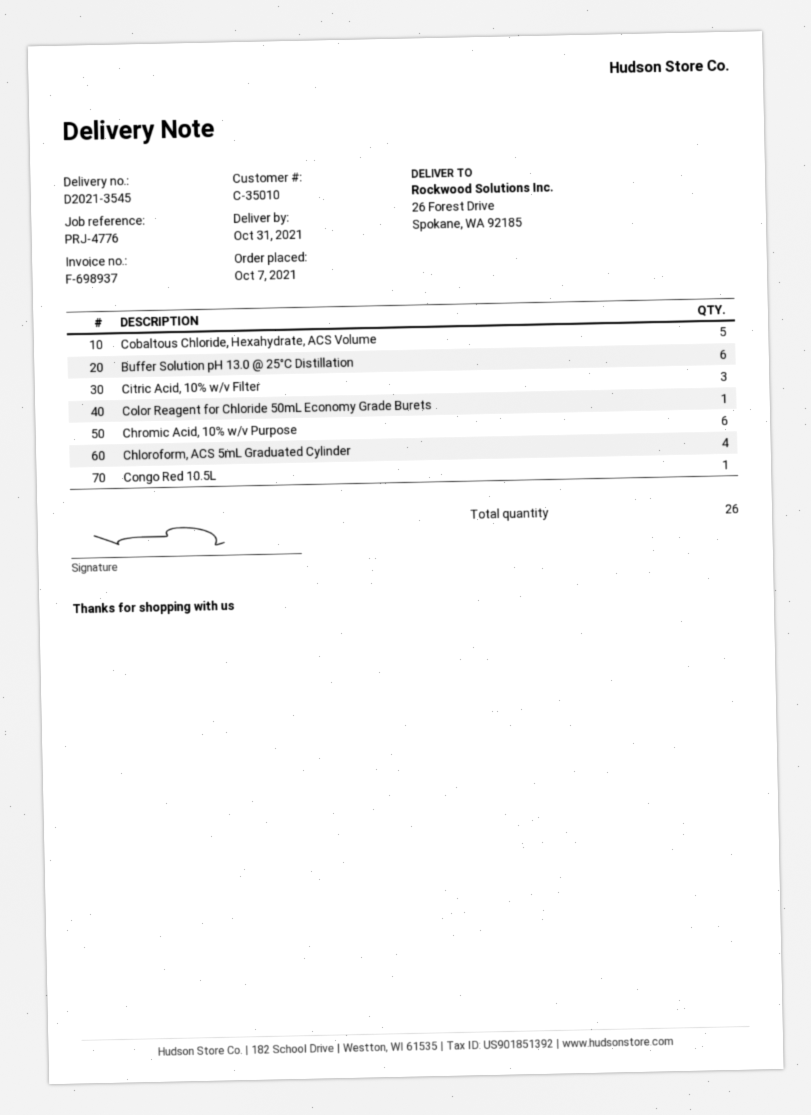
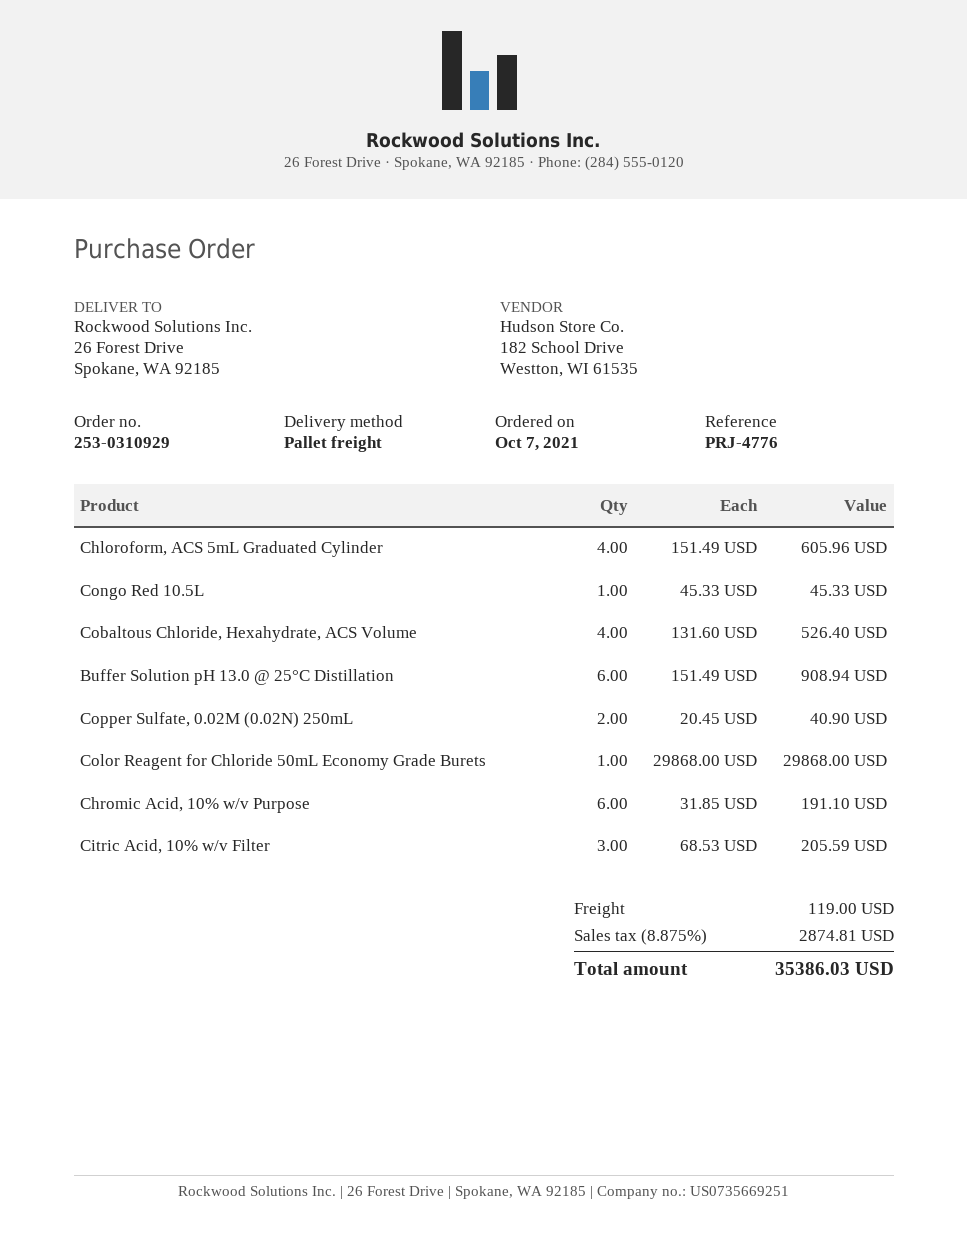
Cobaltous Chloride, Hexahydrate, ACS Volume: 5 -> 4
Copper Sulfate, 0.02M (0.02N) 250mL: none -> 2

